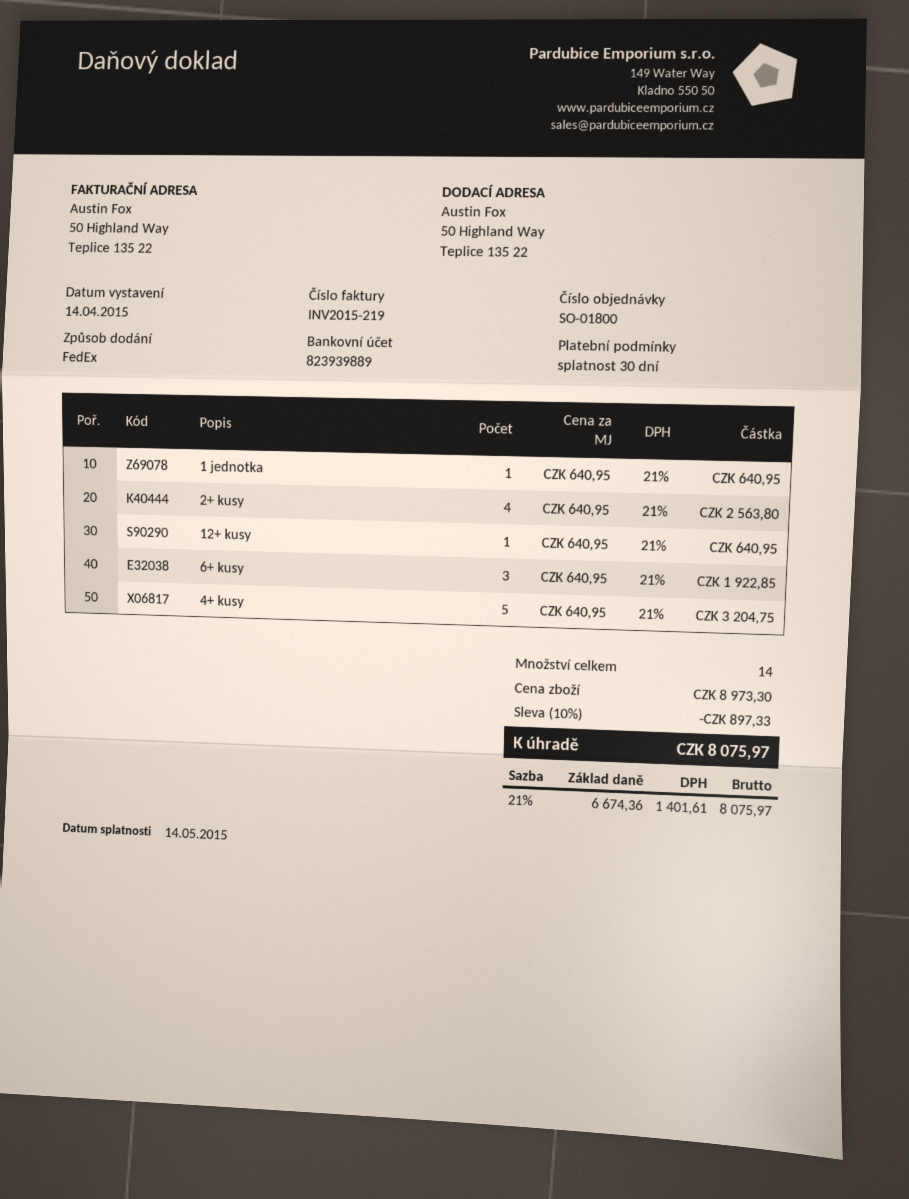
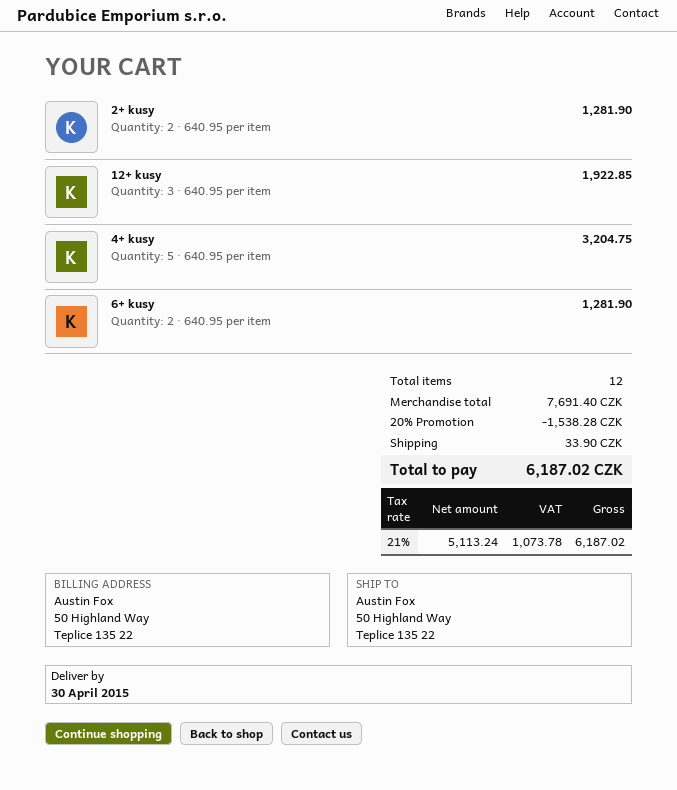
1 jednotka: 1 x 640.95 = 640.95 -> none
2+ kusy: 4 x 640.95 = 2563.80 -> 2 x 640.95 = 1281.90
12+ kusy: 1 x 640.95 = 640.95 -> 3 x 640.95 = 1922.85
6+ kusy: 3 x 640.95 = 1922.85 -> 2 x 640.95 = 1281.90
total quantity: 14 -> 12
subtotal: 8973.30 -> 7691.40
discount: 10% = 897.33 -> 20% = 1538.28
shipping: none -> 33.90
net: 6674.36 -> 5113.24
tax: 21% = 1401.61 -> 21% = 1073.78
total: 8075.97 -> 6187.02

